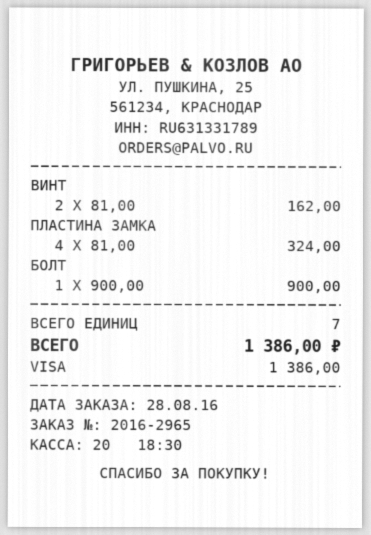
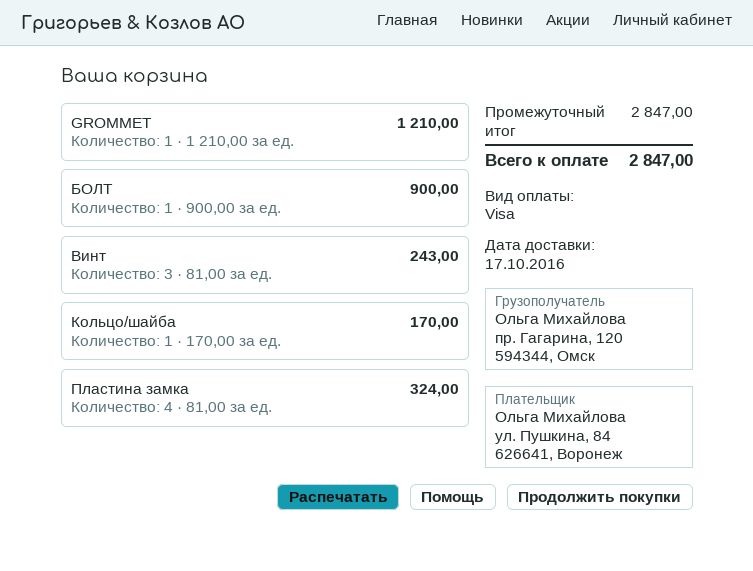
ВИНТ: 2 x 81.00 = 162.00 -> 3 x 81.00 = 243.00
GROMMET: none -> 1 x 1210.00 = 1210.00
Кольцо/шайба: none -> 1 x 170.00 = 170.00
total: 1386.00 -> 2847.00

